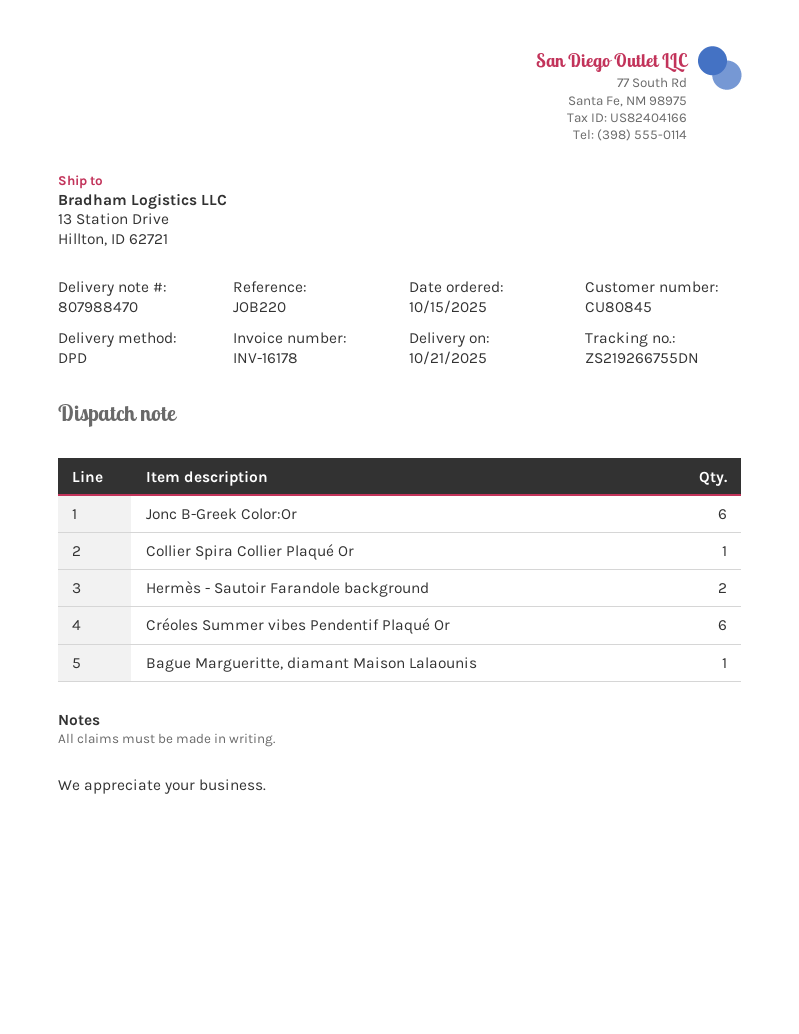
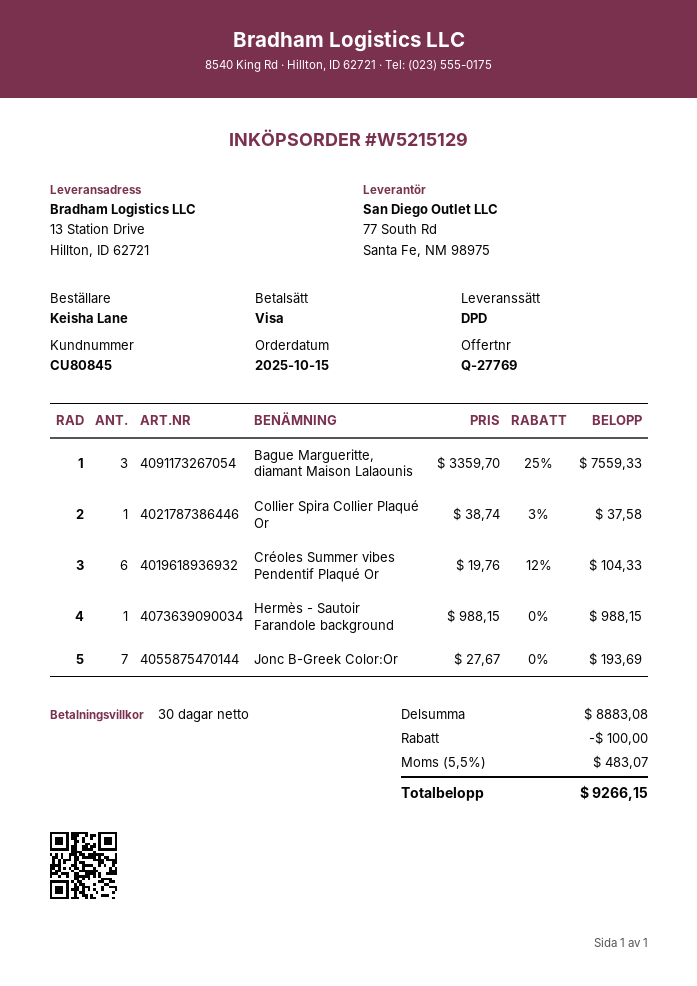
Jonc B-Greek Color:Or: 6 -> 7
Hermès - Sautoir Farandole background: 2 -> 1
Bague Margueritte, diamant Maison Lalaounis: 1 -> 3

